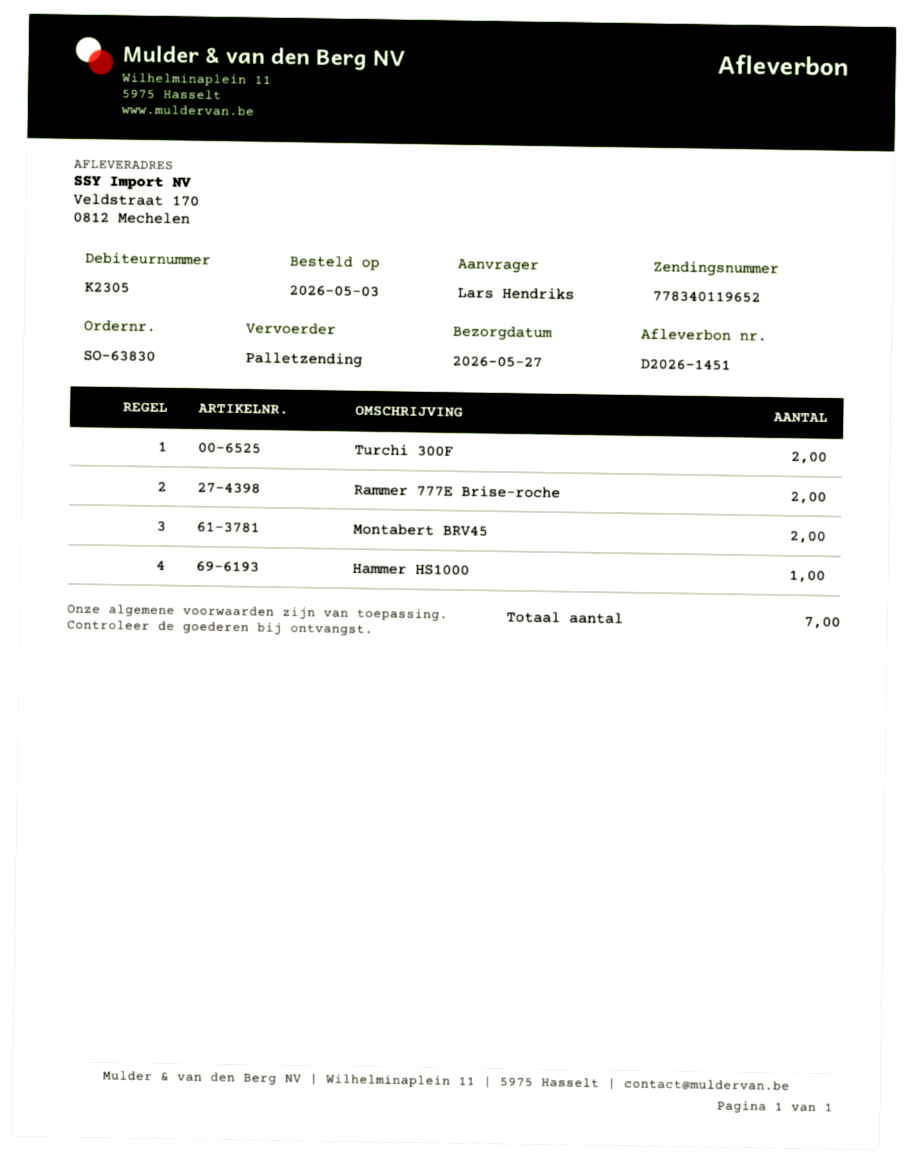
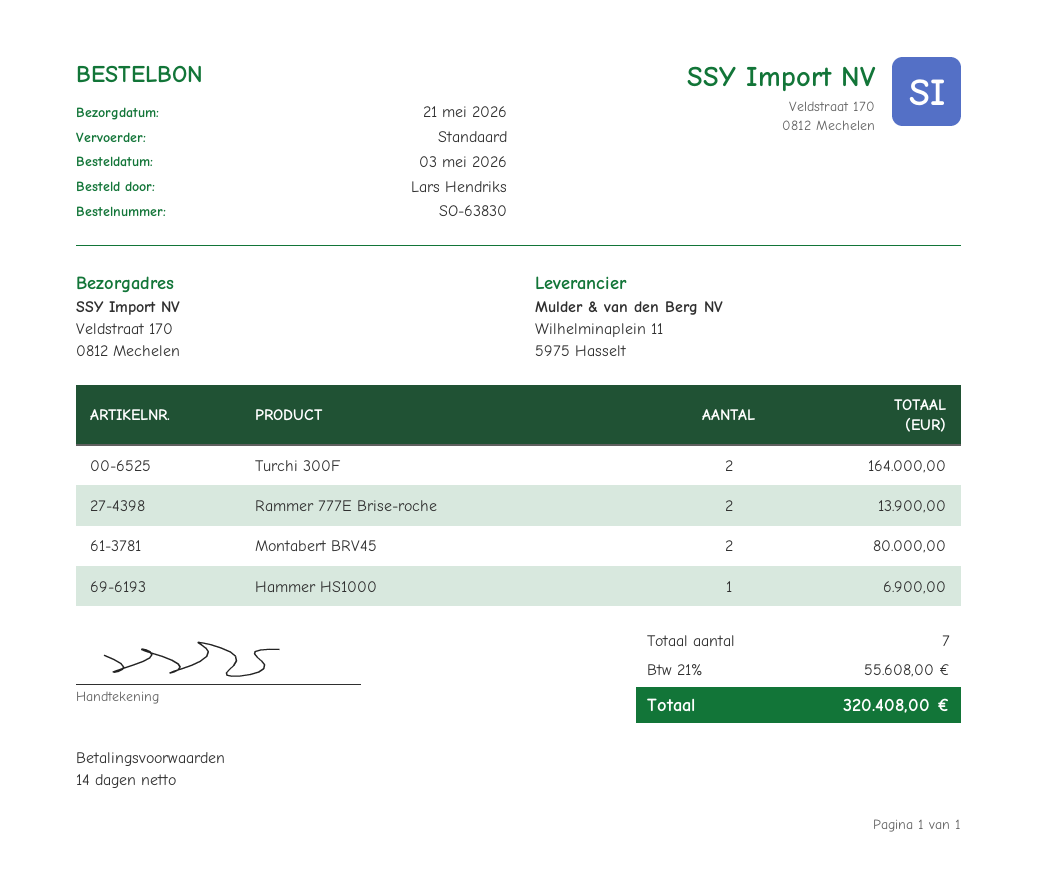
delivery date: 2026-05-27 -> 2026-05-21
shipping method: pallet freight -> standard

